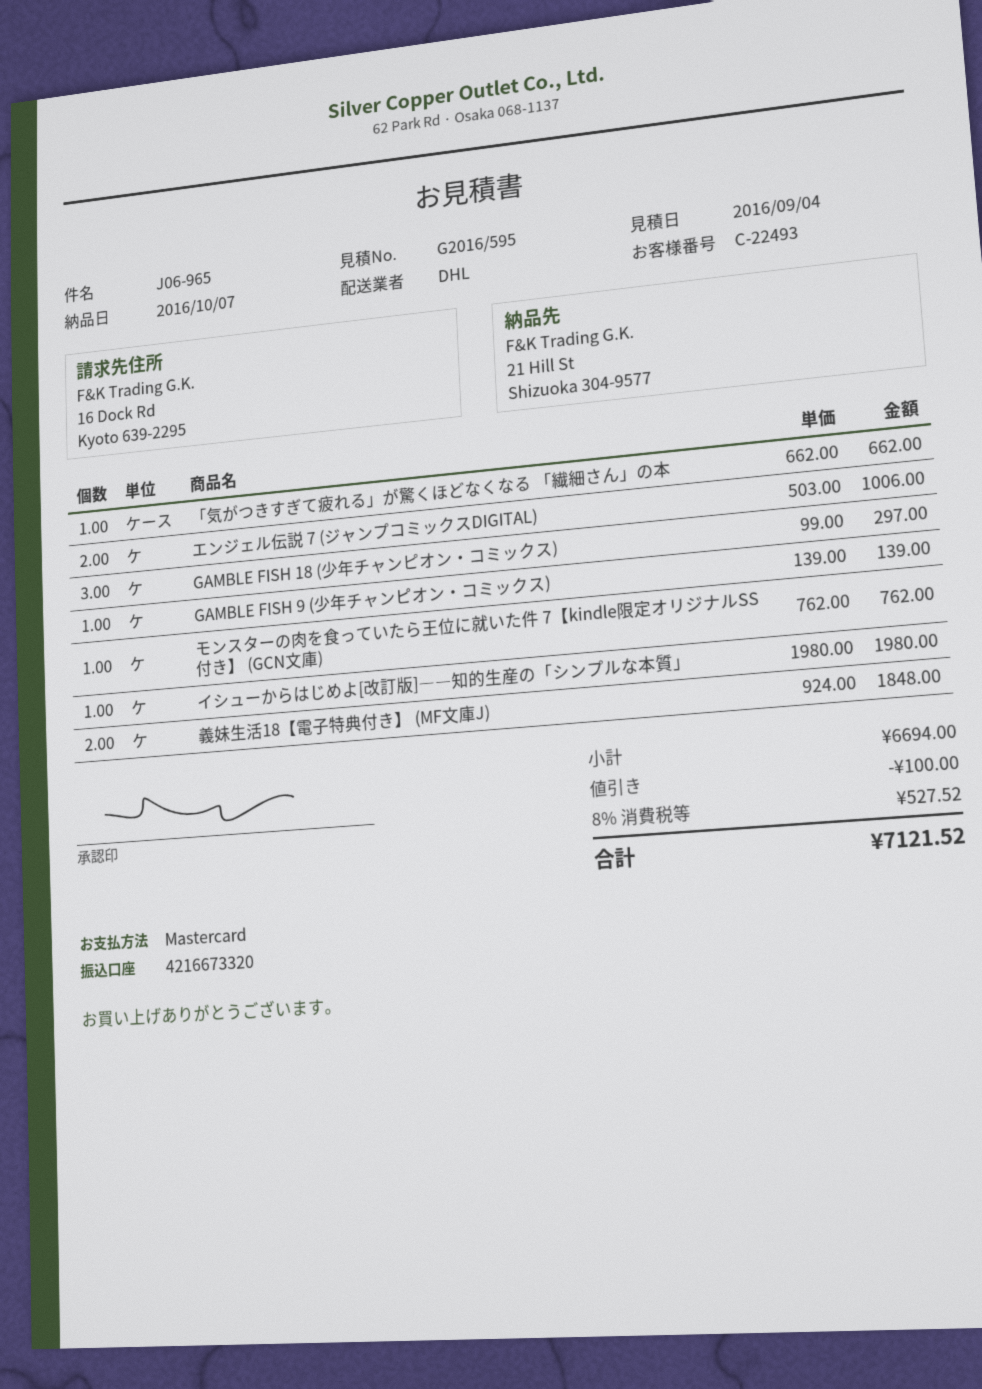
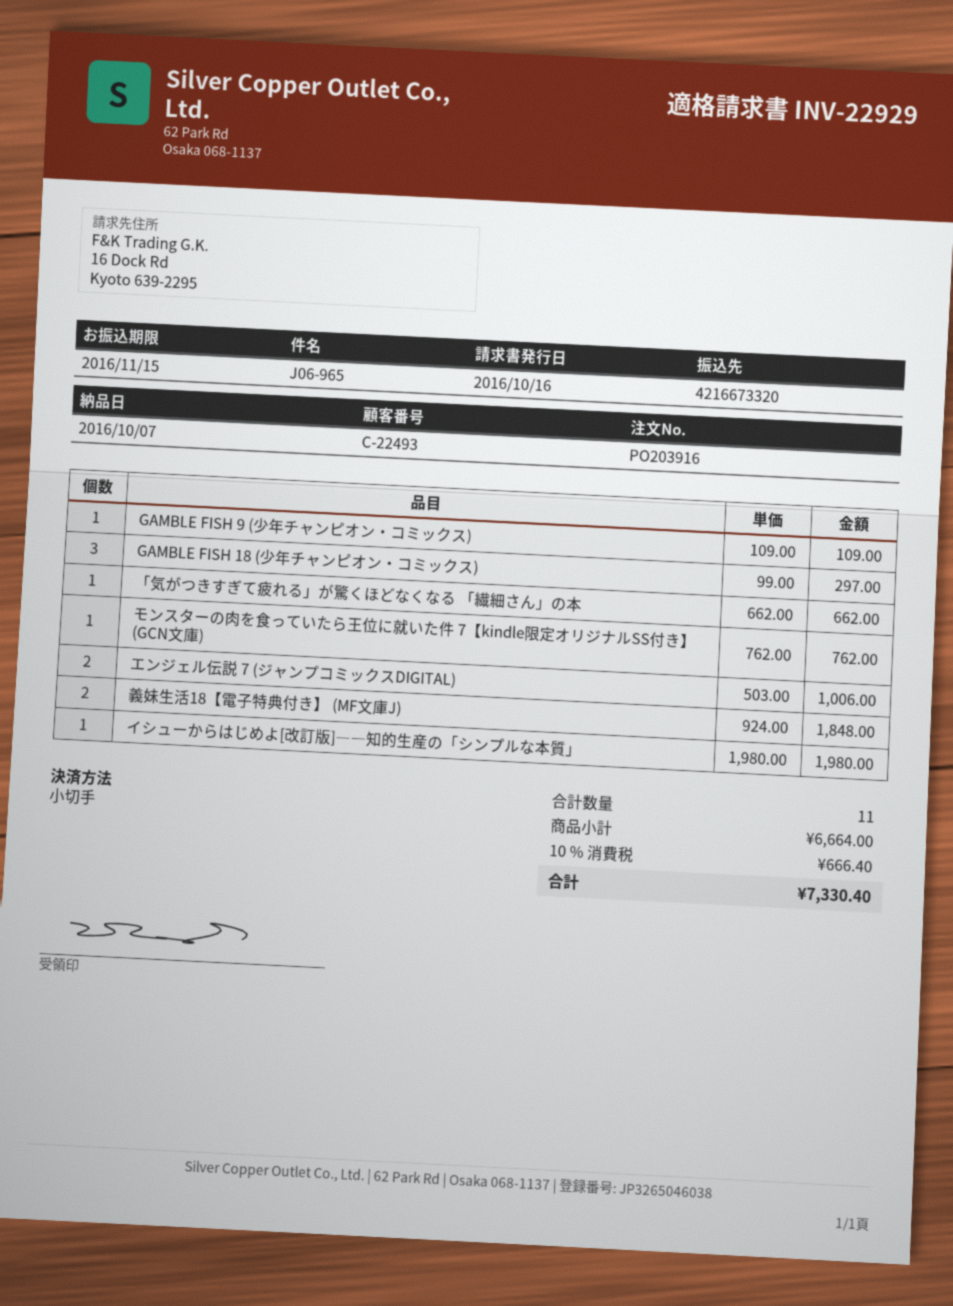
payment method: Mastercard -> cheque
GAMBLE FISH 9 (少年チャンピオン・コミックス): 1 x 139.00 = 139.00 -> 1 x 109.00 = 109.00
subtotal: 6694.00 -> 6664.00
discount: 100.00 -> none
tax: 8% = 527.52 -> 10% = 666.40
total: 7121.52 -> 7330.40

